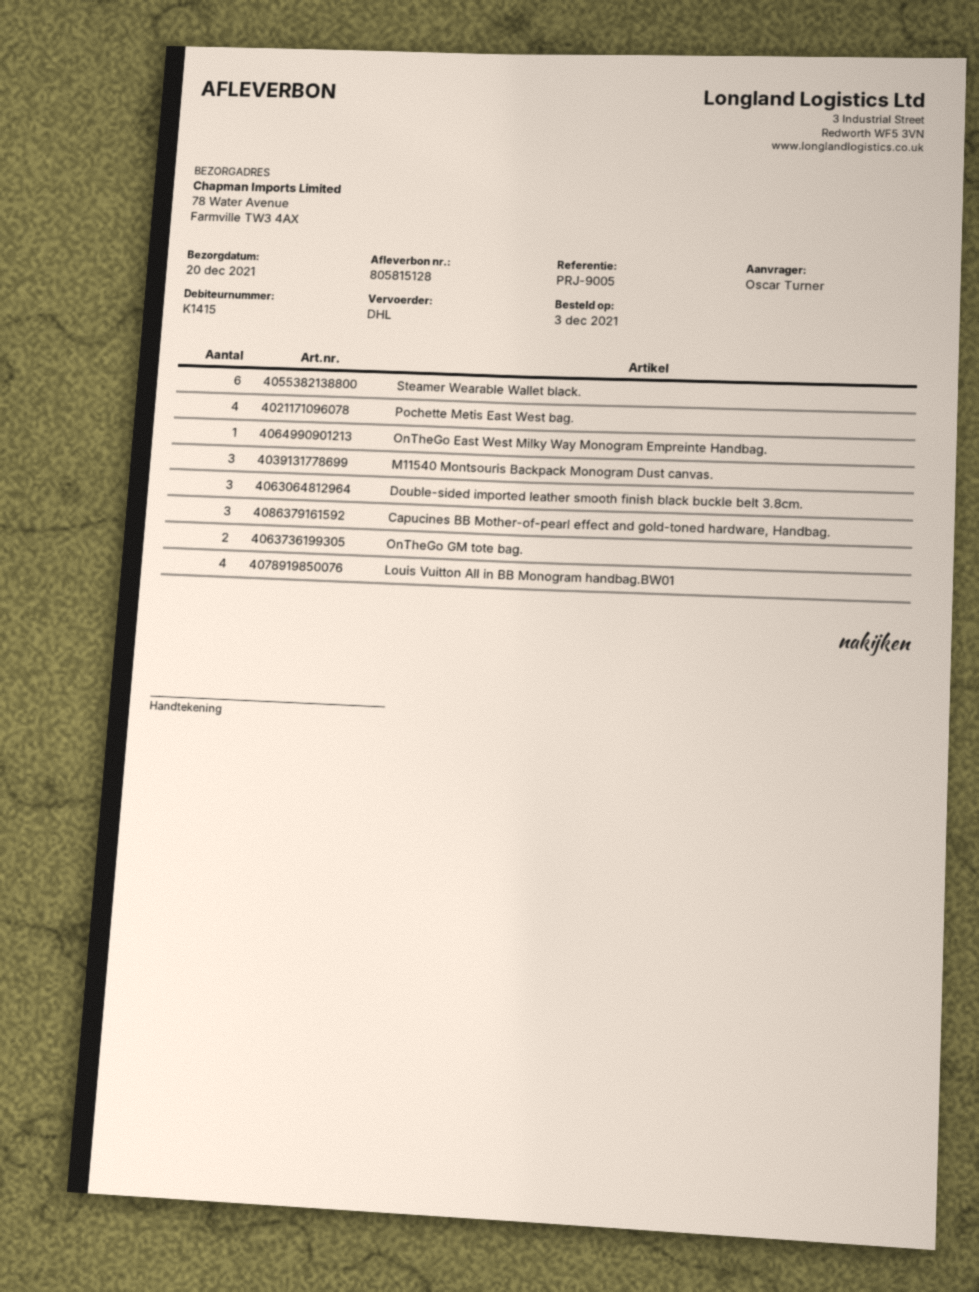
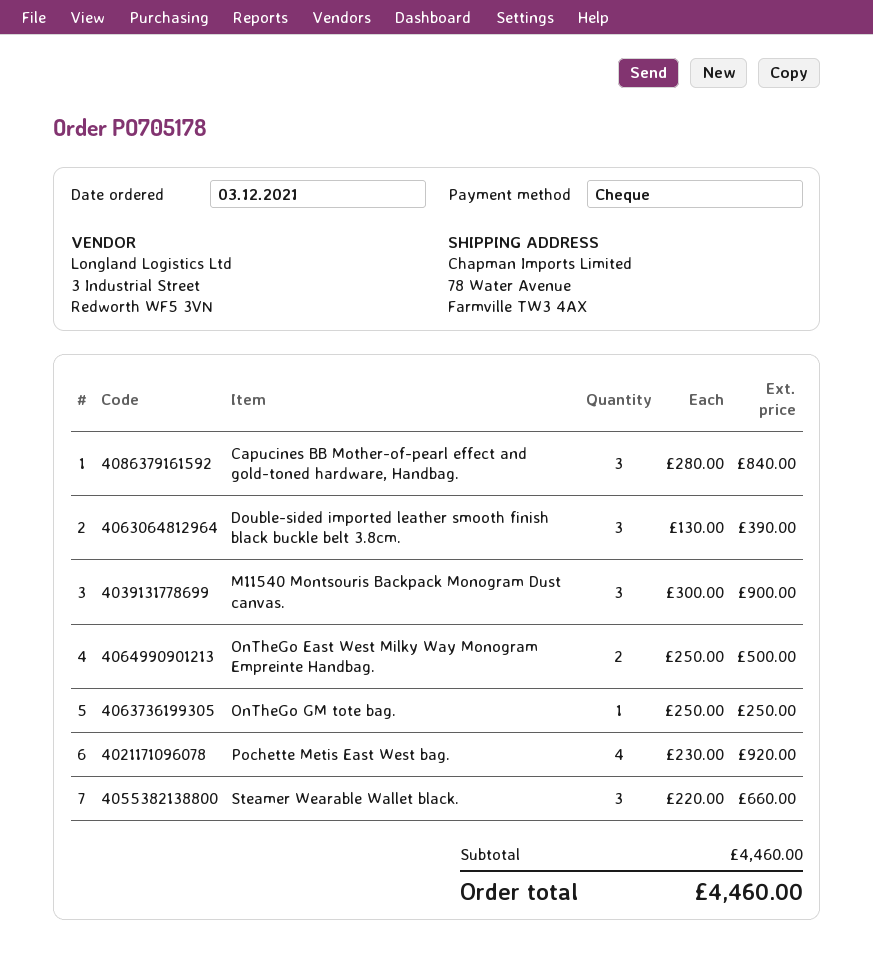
Steamer Wearable Wallet black.: 6 -> 3
OnTheGo East West Milky Way Monogram Empreinte Handbag.: 1 -> 2
OnTheGo GM tote bag.: 2 -> 1
Louis Vuitton All in BB Monogram handbag.BW01: 4 -> none

